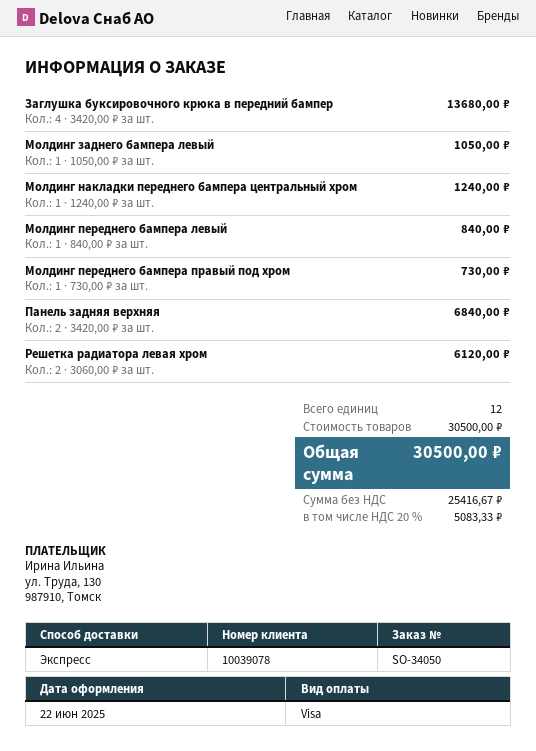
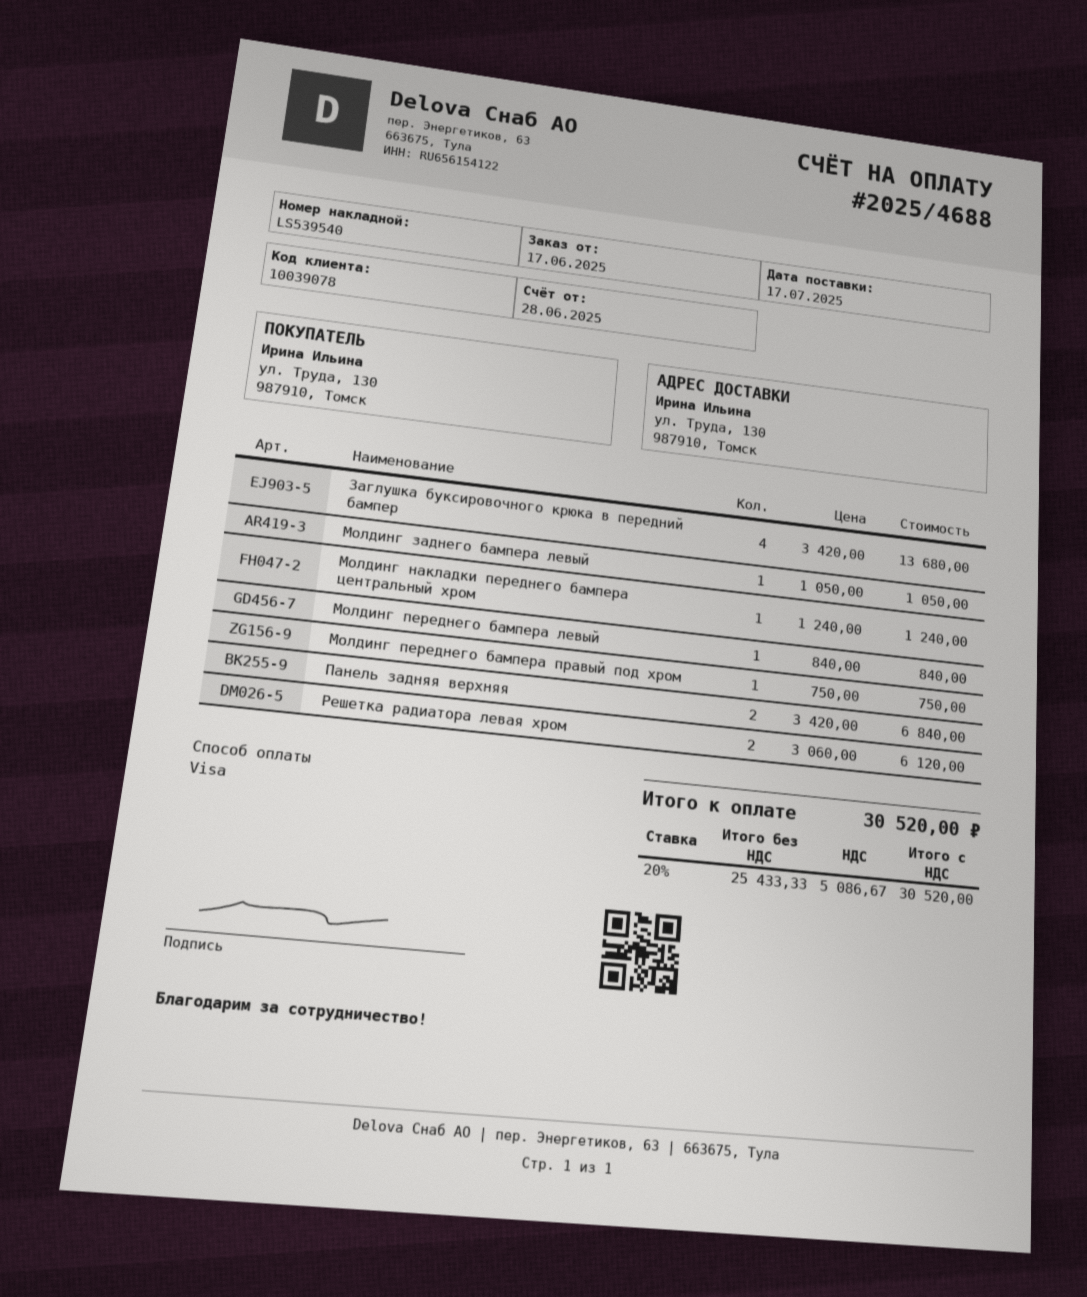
order date: 2025-06-22 -> 2025-06-17
Молдинг переднего бампера правый под хром: 1 x 730.00 = 730.00 -> 1 x 750.00 = 750.00
net: 25416.67 -> 25433.33
tax: 20% = 5083.33 -> 20% = 5086.67
total: 30500.00 -> 30520.00

